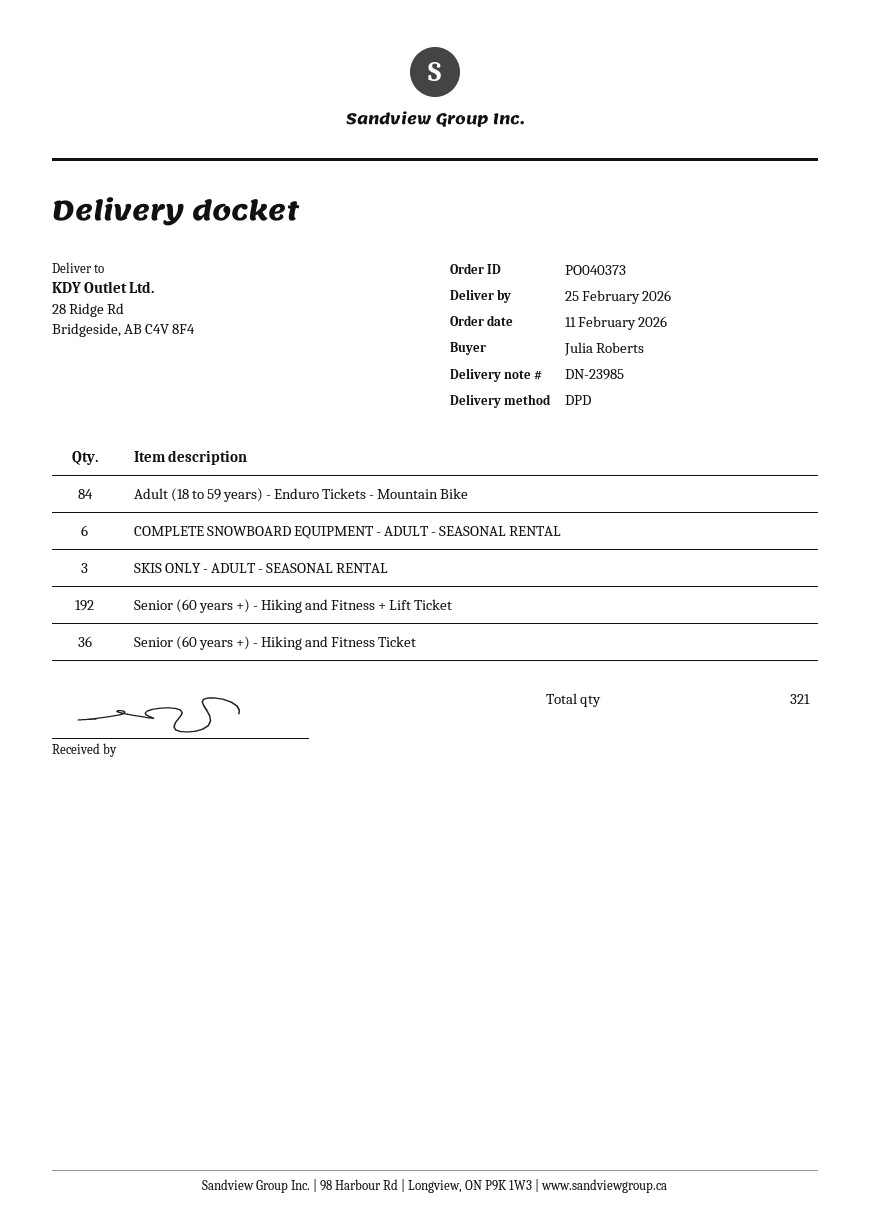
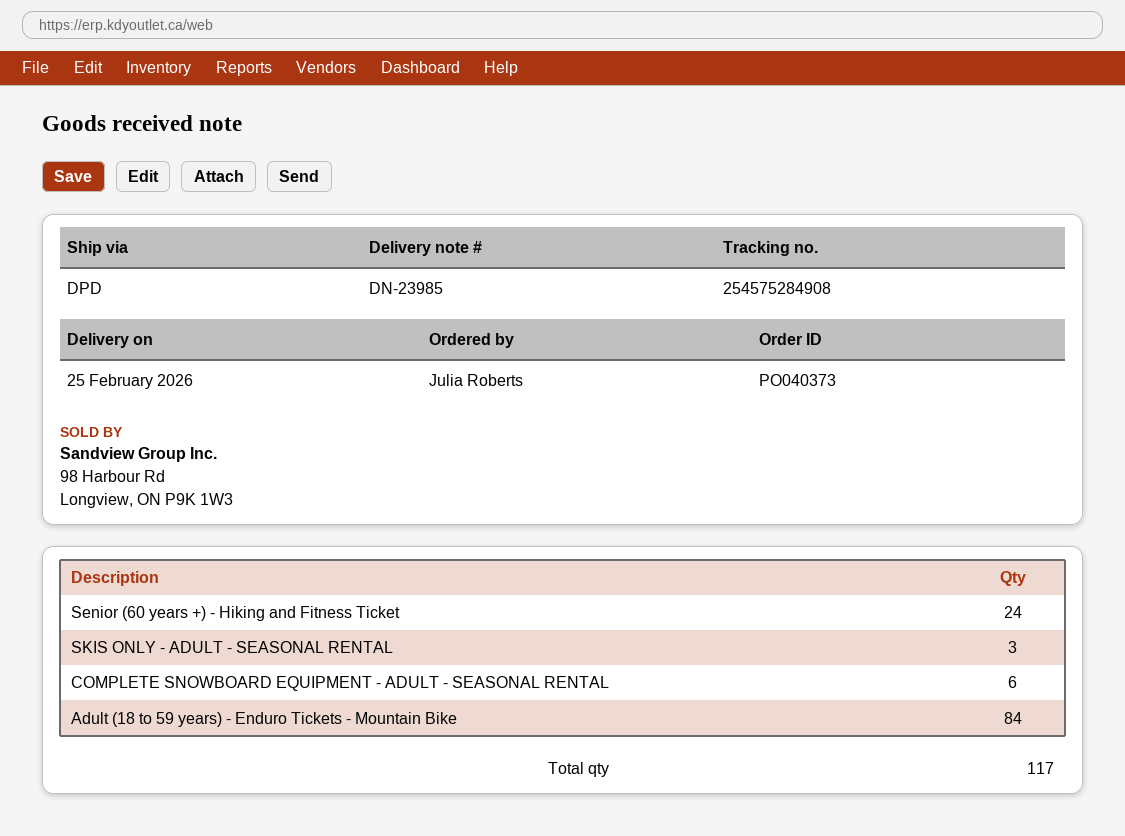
Senior (60 years +) - Hiking and Fitness + Lift Ticket: 192 -> none
Senior (60 years +) - Hiking and Fitness Ticket: 36 -> 24
total quantity: 321 -> 117

